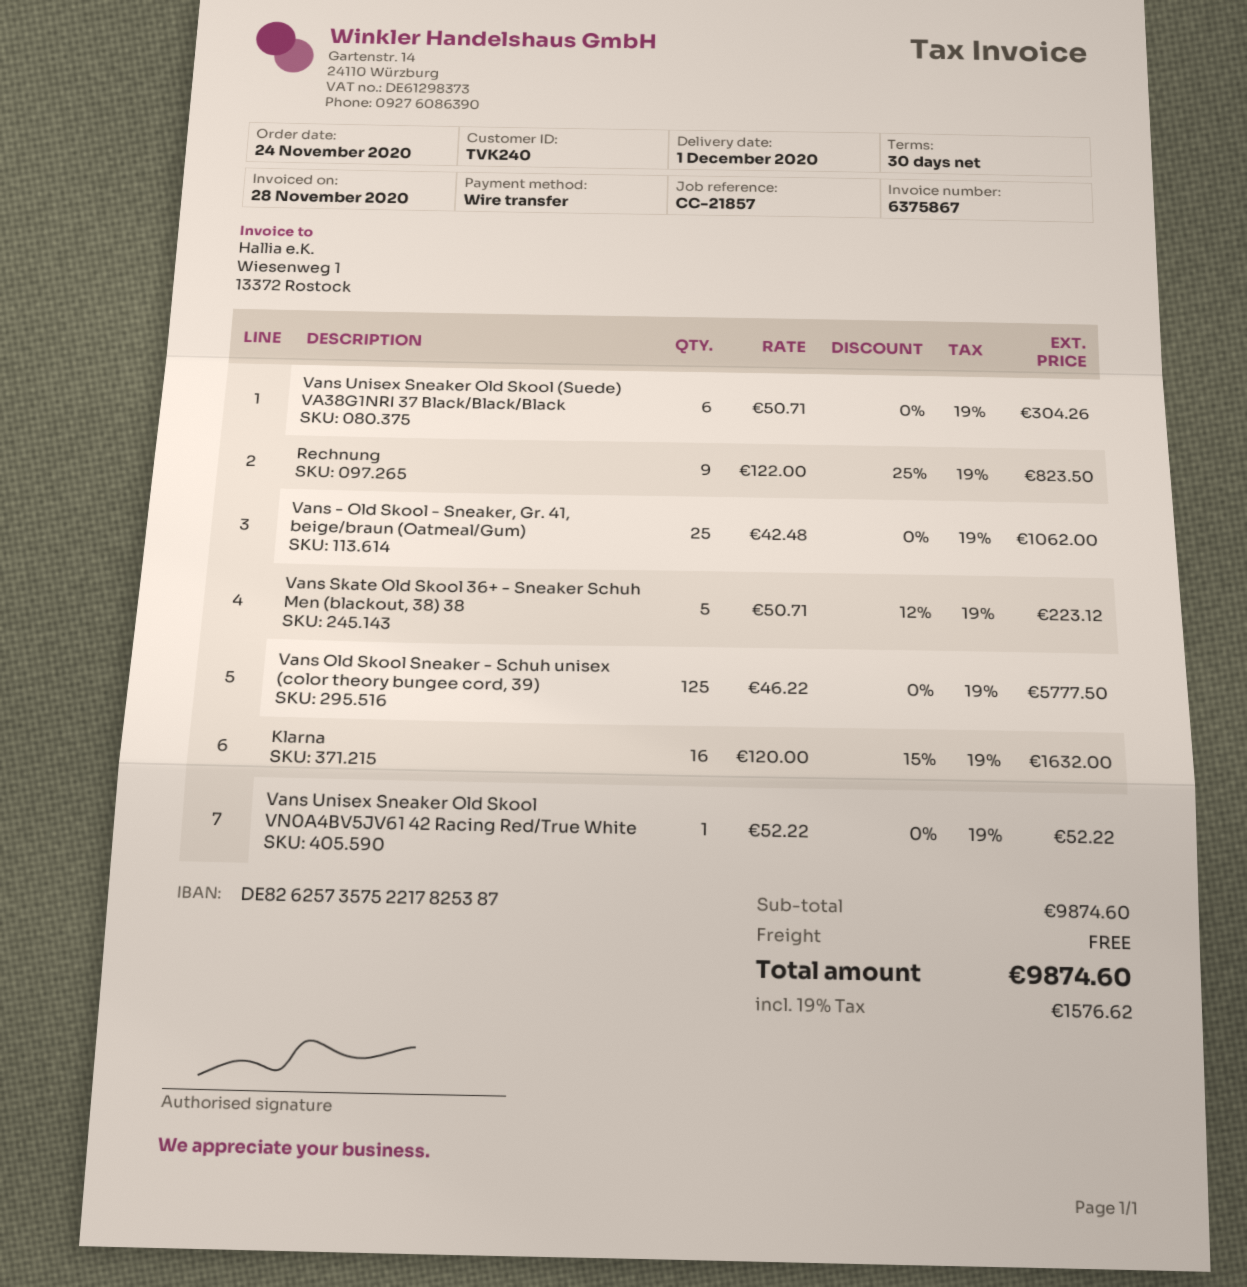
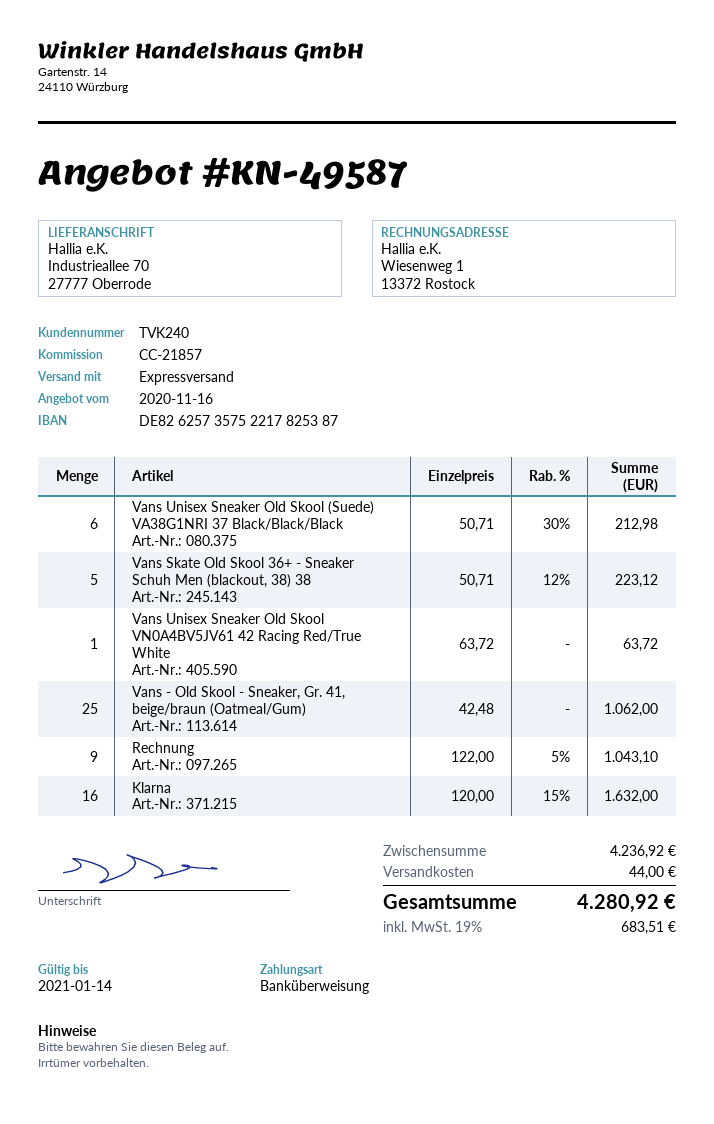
Vans Unisex Sneaker Old Skool (Suede) VA38G1NRI 37 Black/Black/Black: 6 x 50.71 = 304.26 -> 6 x 50.71 - 30% = 212.98
Rechnung: 9 x 122.00 - 25% = 823.50 -> 9 x 122.00 - 5% = 1043.10
Vans Old Skool Sneaker - Schuh unisex (color theory bungee cord, 39): 125 x 46.22 = 5777.50 -> none
Vans Unisex Sneaker Old Skool VN0A4BV5JV61 42 Racing Red/True White: 1 x 52.22 = 52.22 -> 1 x 63.72 = 63.72
subtotal: 9874.60 -> 4236.92
shipping: 0.00 -> 44.00
tax: 19% = 1576.62 -> 19% = 683.51
total: 9874.60 -> 4280.92

